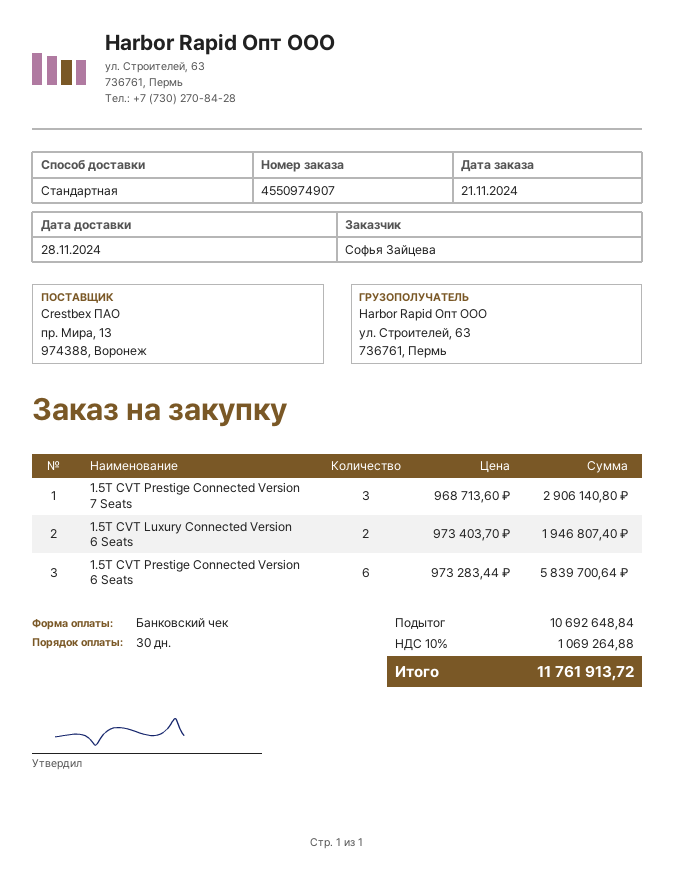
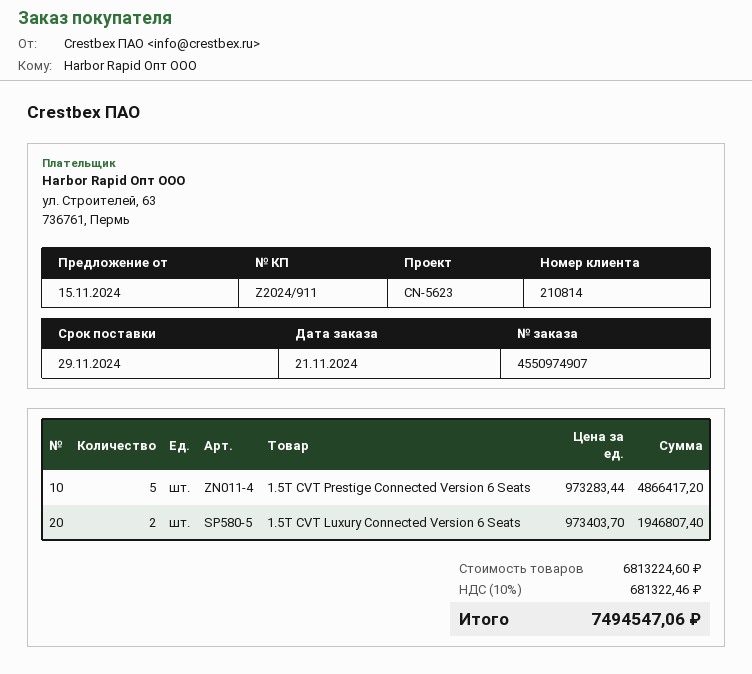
delivery date: 2024-11-28 -> 2024-11-29
1.5T CVT Prestige Connected Version 7 Seats: 3 x 968713.60 = 2906140.80 -> none
1.5T CVT Prestige Connected Version 6 Seats: 6 x 973283.44 = 5839700.64 -> 5 x 973283.44 = 4866417.20
subtotal: 10692648.84 -> 6813224.60
tax: 10% = 1069264.88 -> 10% = 681322.46
total: 11761913.72 -> 7494547.06

